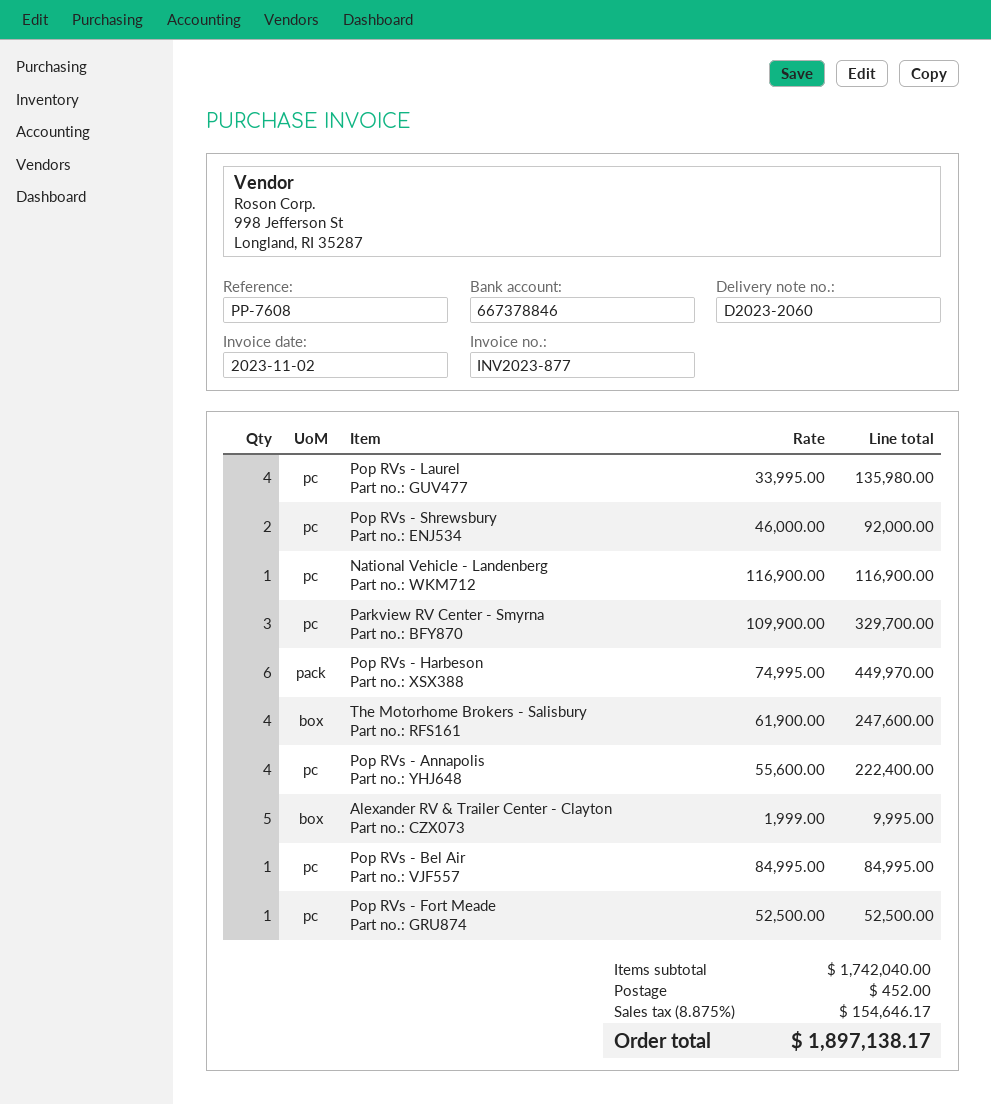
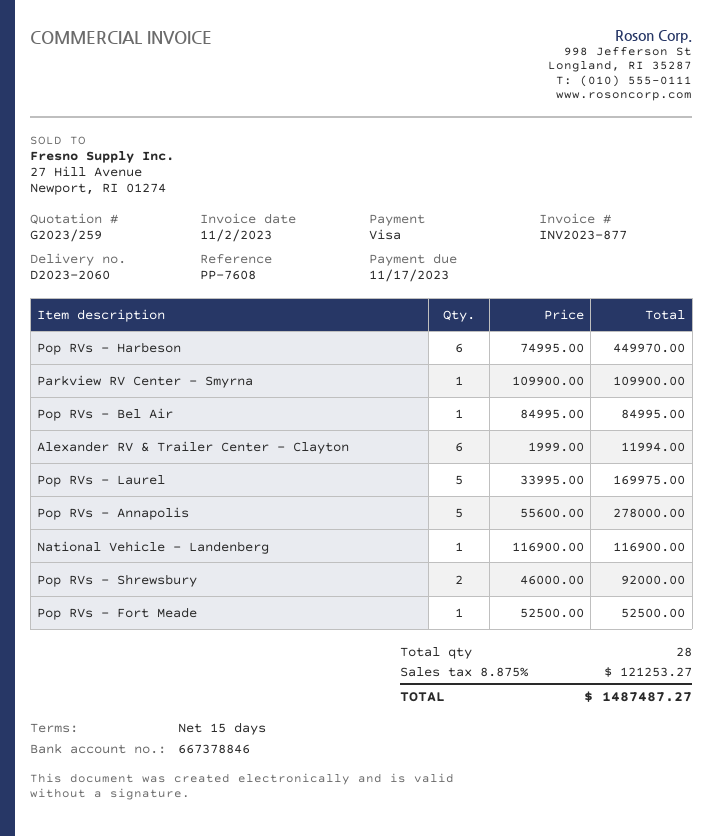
Pop RVs - Laurel: 4 x 33995.00 = 135980.00 -> 5 x 33995.00 = 169975.00
Parkview RV Center - Smyrna: 3 x 109900.00 = 329700.00 -> 1 x 109900.00 = 109900.00
The Motorhome Brokers - Salisbury: 4 x 61900.00 = 247600.00 -> none
Pop RVs - Annapolis: 4 x 55600.00 = 222400.00 -> 5 x 55600.00 = 278000.00
Alexander RV & Trailer Center - Clayton: 5 x 1999.00 = 9995.00 -> 6 x 1999.00 = 11994.00
shipping: 452.00 -> none
tax: 8.875% = 154646.17 -> 8.875% = 121253.27
total: 1897138.17 -> 1487487.27

